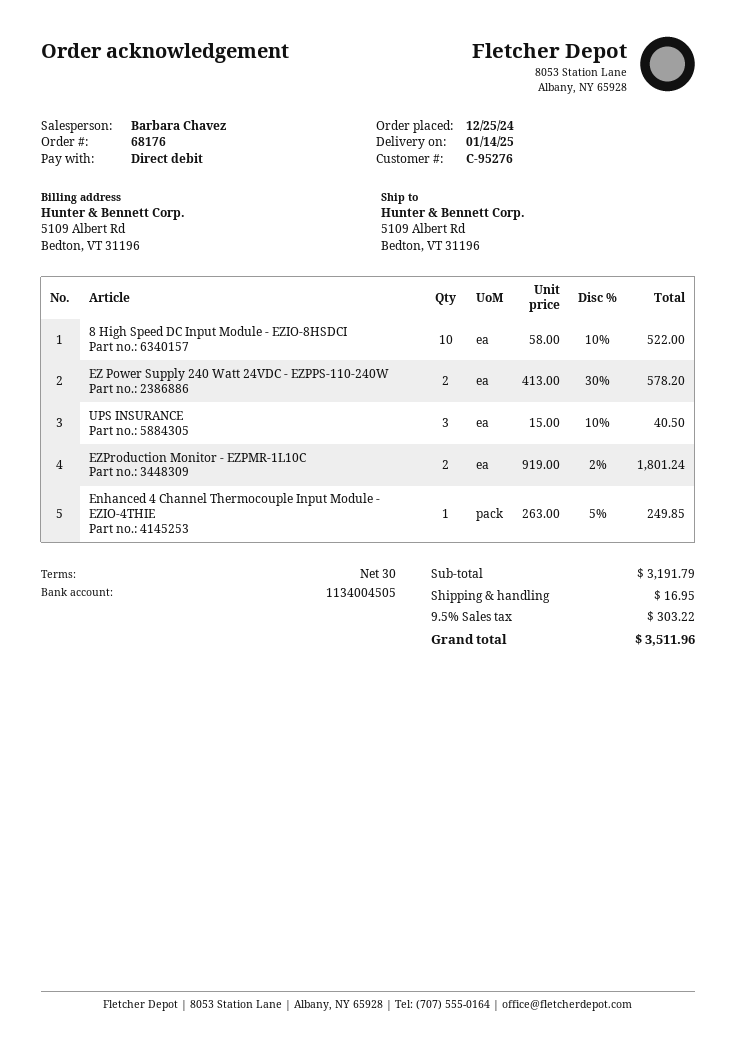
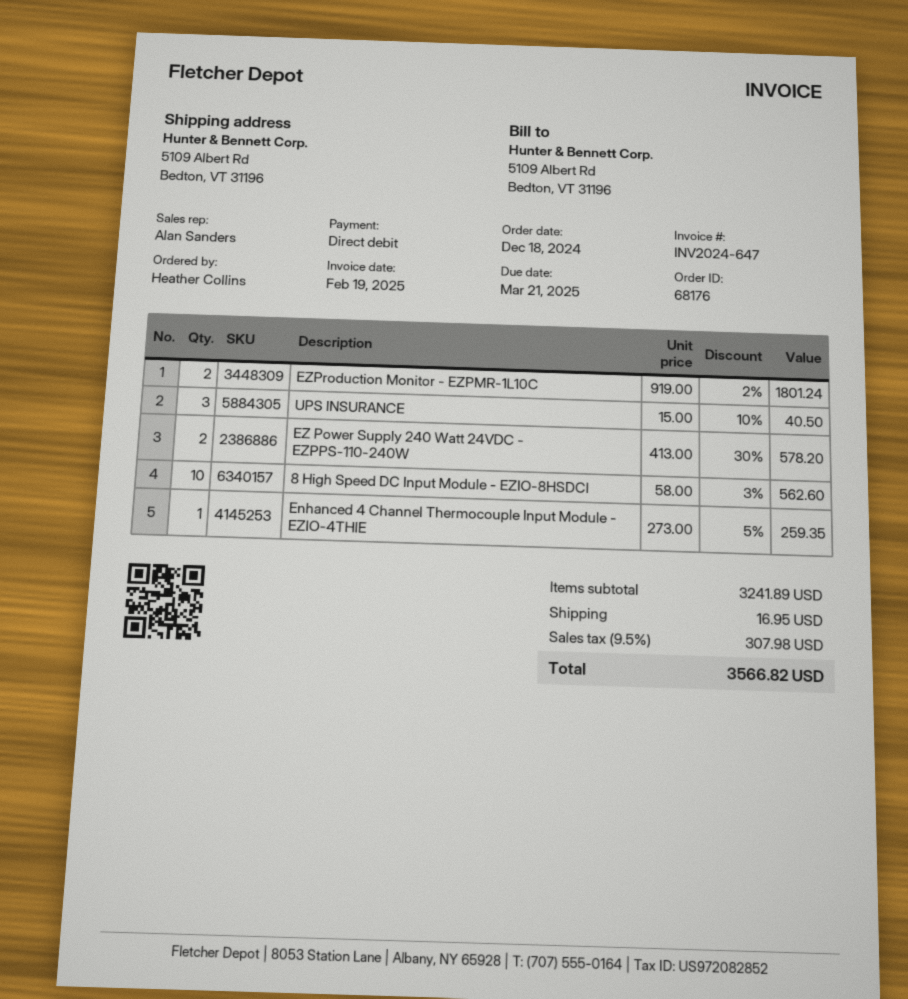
order date: 2024-12-25 -> 2024-12-18
sales rep: Barbara Chavez -> Alan Sanders
8 High Speed DC Input Module - EZIO-8HSDCI: 10 x 58.00 - 10% = 522.00 -> 10 x 58.00 - 3% = 562.60
Enhanced 4 Channel Thermocouple Input Module - EZIO-4THIE: 1 x 263.00 - 5% = 249.85 -> 1 x 273.00 - 5% = 259.35
subtotal: 3191.79 -> 3241.89
tax: 9.5% = 303.22 -> 9.5% = 307.98
total: 3511.96 -> 3566.82

